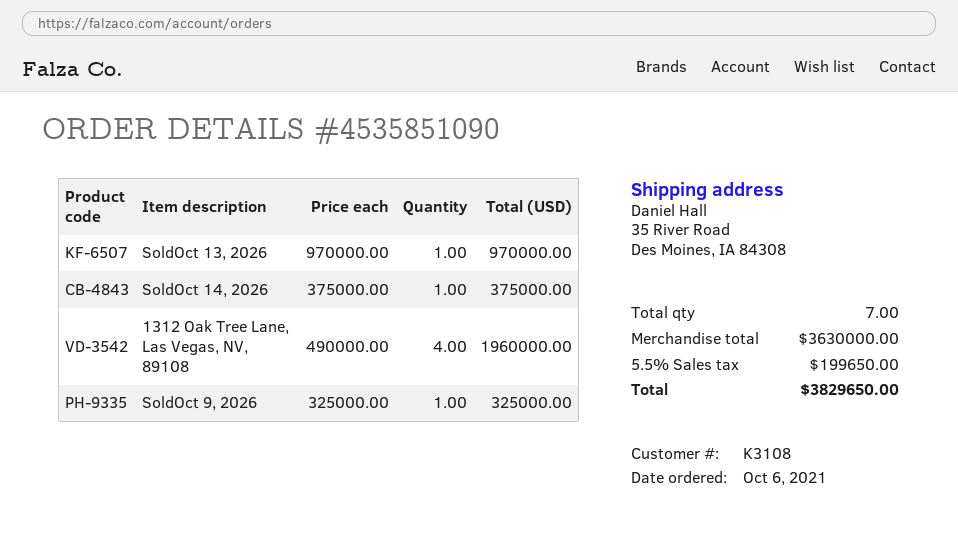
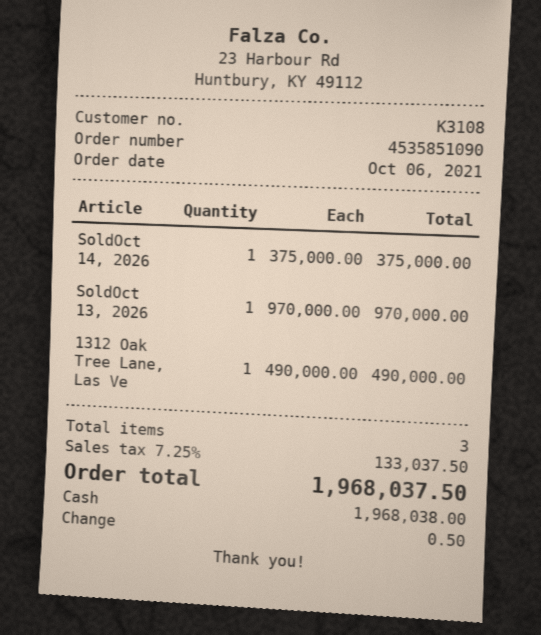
1312 Oak Tree Lane, Las Vegas, NV, 89108: 4 x 490000.00 = 1960000.00 -> 1 x 490000.00 = 490000.00
SoldOct 9, 2026: 1 x 325000.00 = 325000.00 -> none
total quantity: 7 -> 3
tax: 5.5% = 199650.00 -> 7.25% = 133037.50
total: 3829650.00 -> 1968037.50

